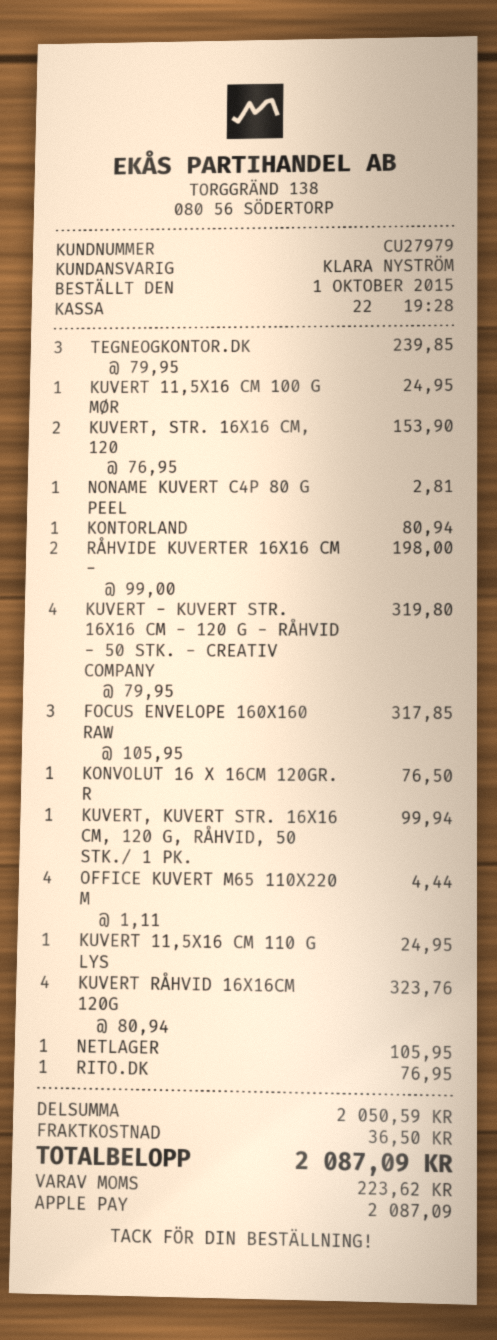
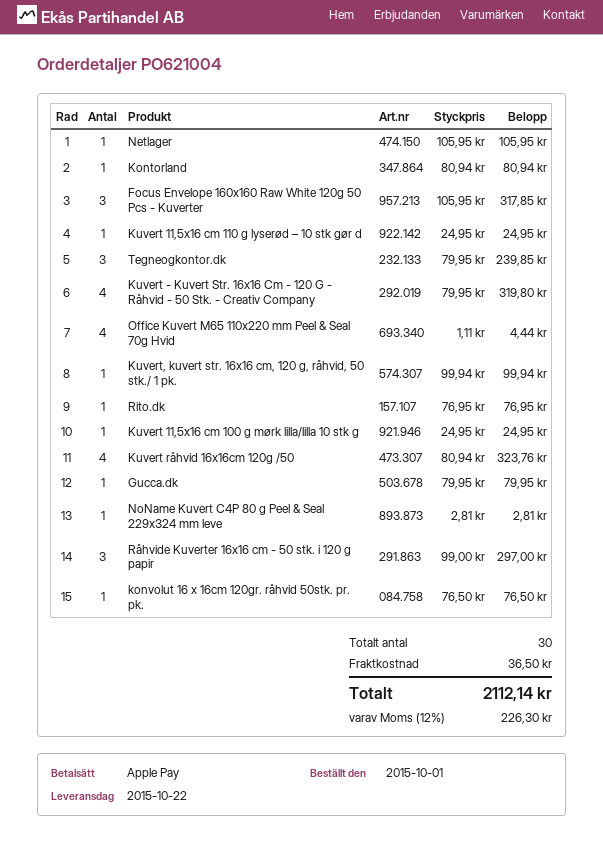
KUVERT, STR. 16X16 CM, 120: 2 x 76.95 = 153.90 -> none
RÅHVIDE KUVERTER 16X16 CM -: 2 x 99.00 = 198.00 -> 3 x 99.00 = 297.00
Gucca.dk: none -> 1 x 79.95 = 79.95
tax: 223.62 -> 226.30
total: 2087.09 -> 2112.14

